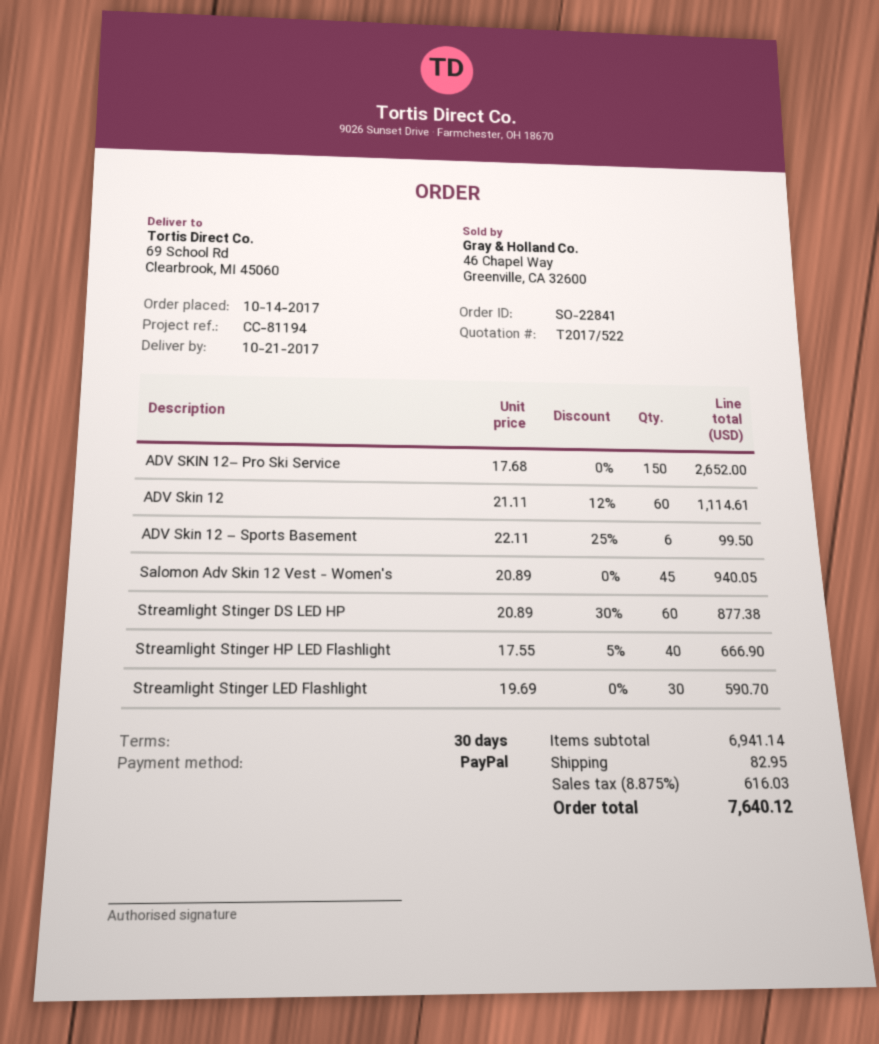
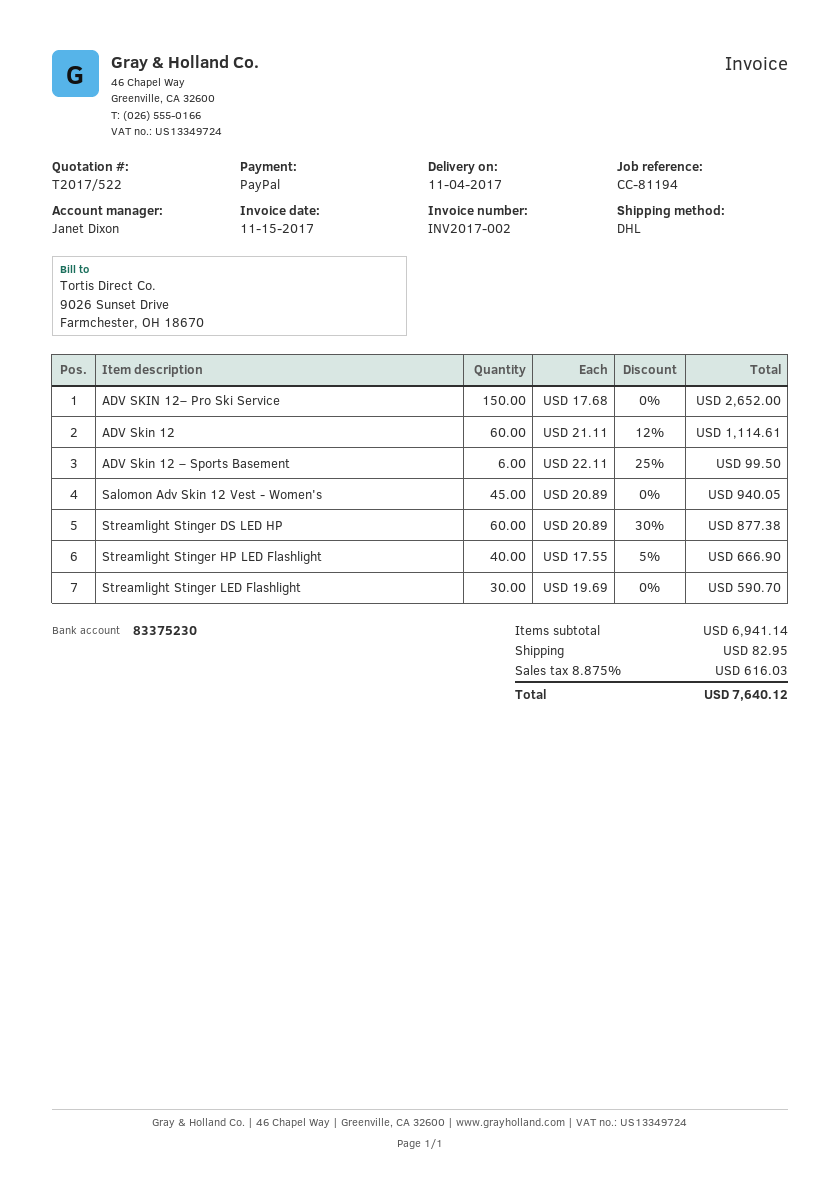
delivery date: 2017-10-21 -> 2017-11-04

